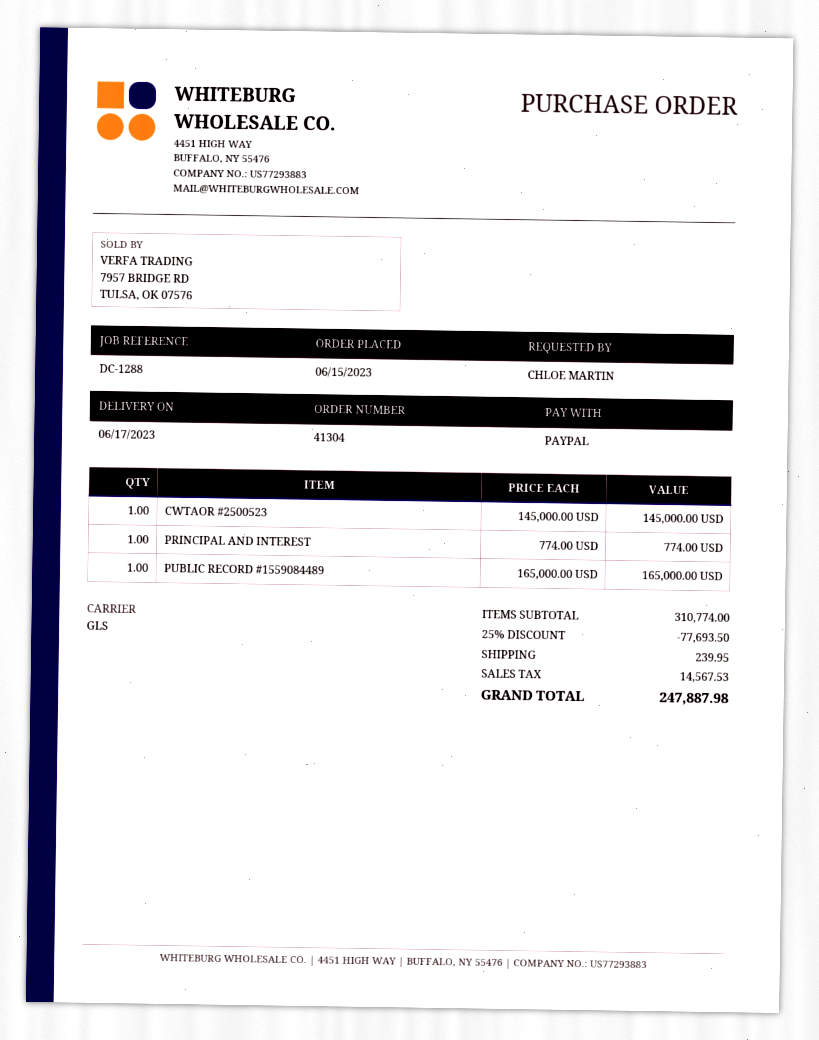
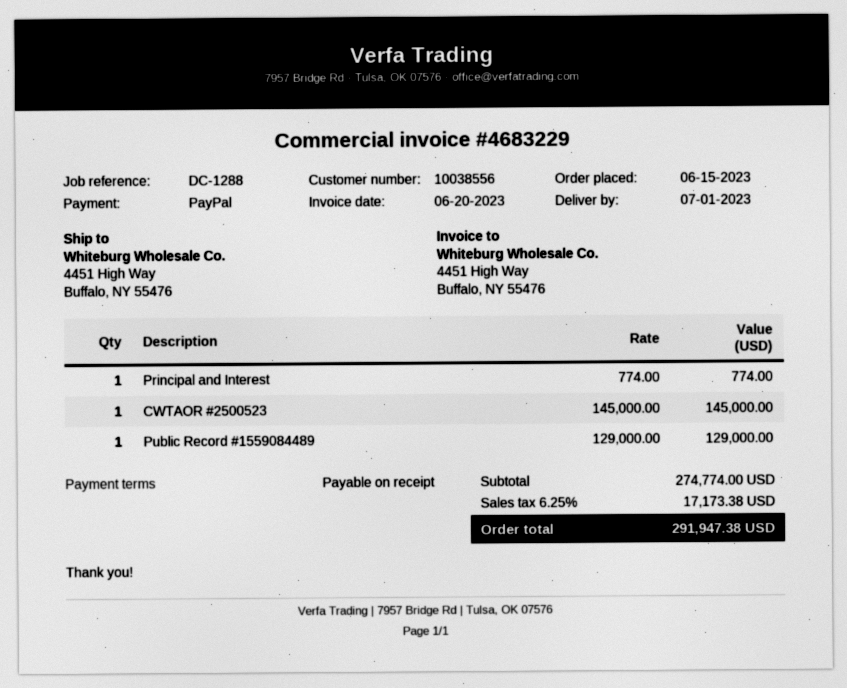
delivery date: 2023-06-17 -> 2023-07-01
PUBLIC RECORD #1559084489: 1 x 165000.00 = 165000.00 -> 1 x 129000.00 = 129000.00
subtotal: 310774.00 -> 274774.00
discount: 25% = 77693.50 -> none
shipping: 239.95 -> none
tax: 14567.53 -> 17173.38
total: 247887.98 -> 291947.38

